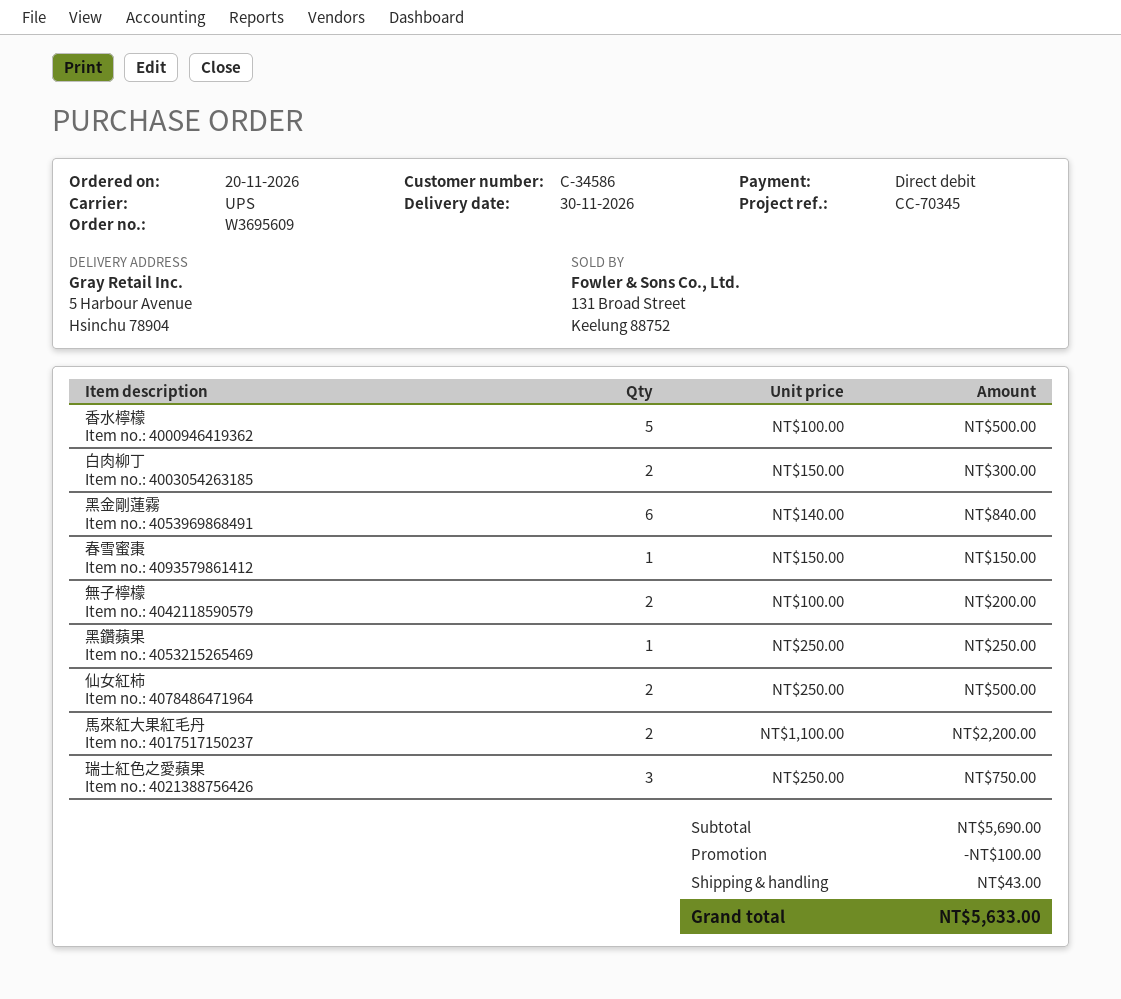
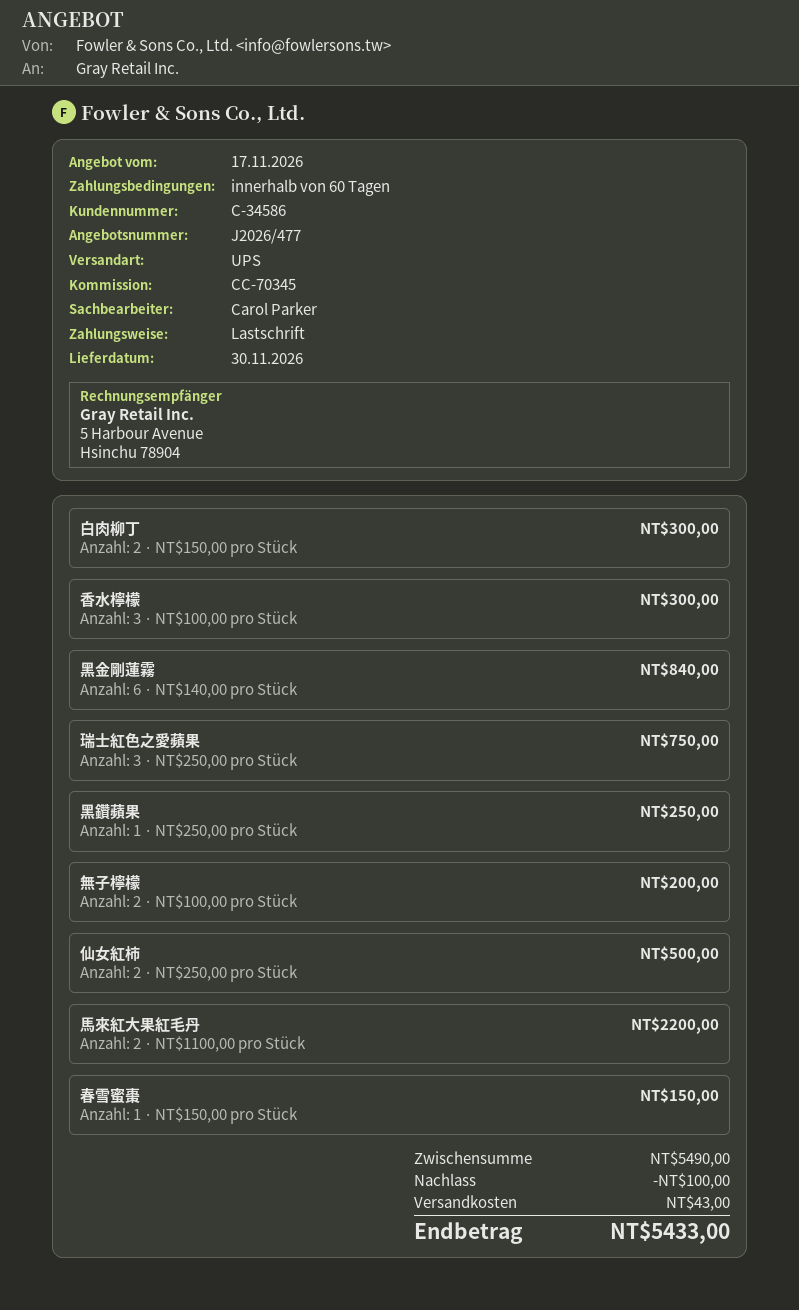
香水檸檬: 5 x 100.00 = 500.00 -> 3 x 100.00 = 300.00
subtotal: 5690.00 -> 5490.00
total: 5633.00 -> 5433.00

